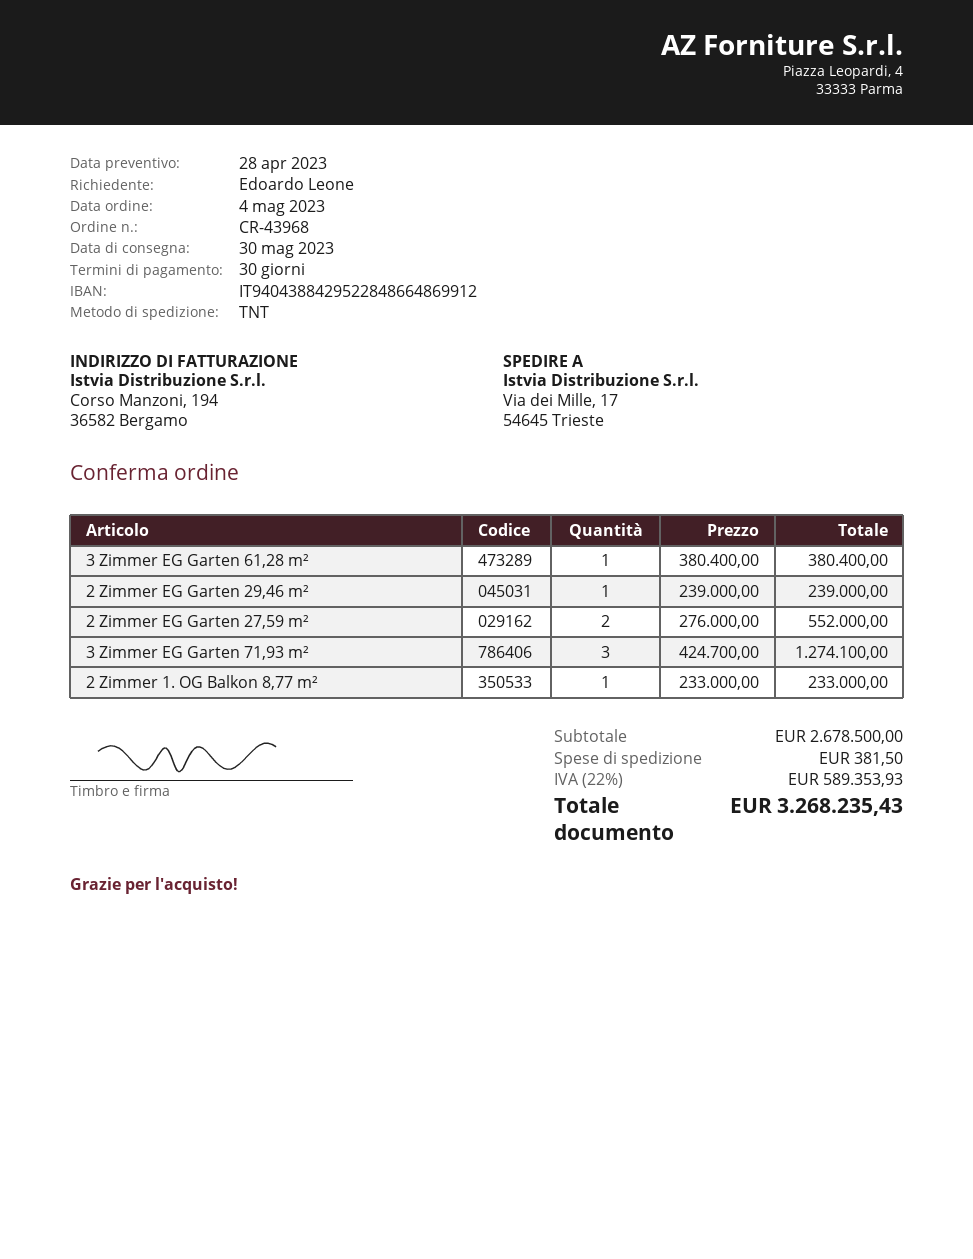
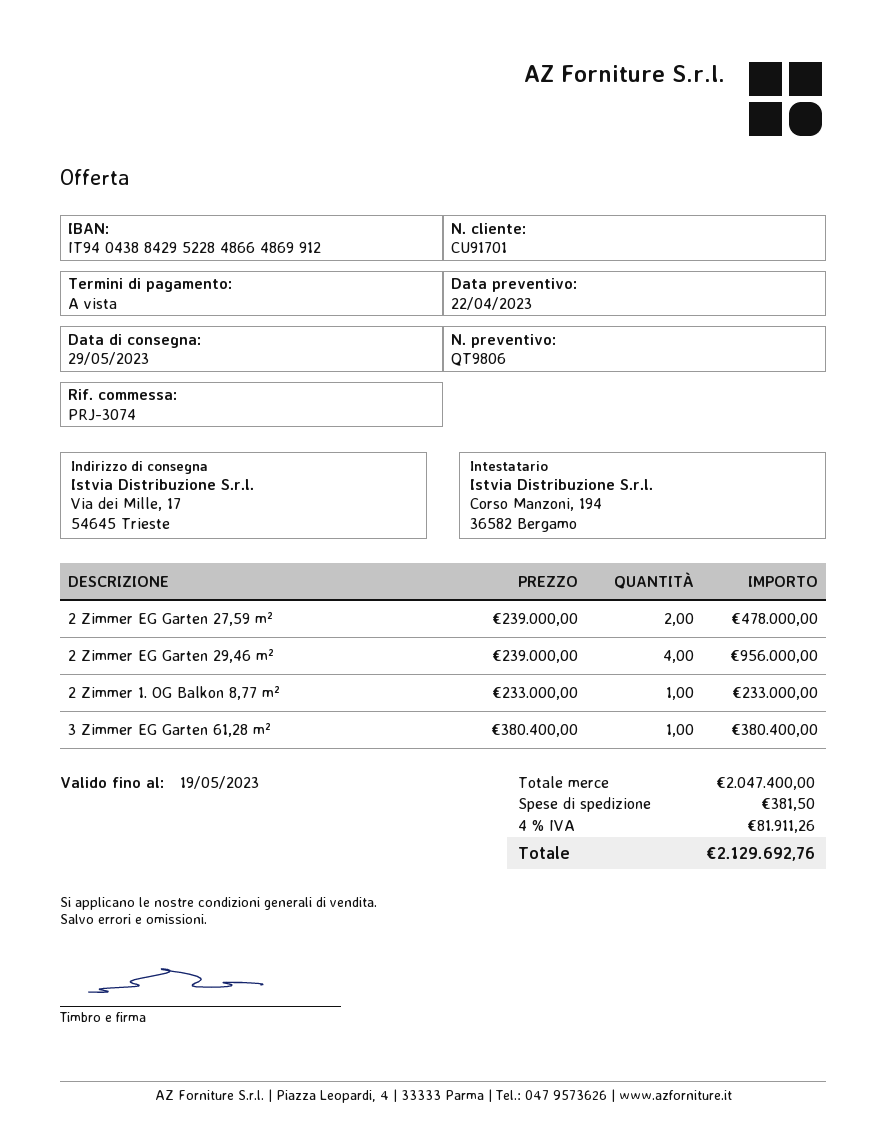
quote date: 2023-04-28 -> 2023-04-22
delivery date: 2023-05-30 -> 2023-05-29
payment terms: 30 days -> on receipt
2 Zimmer EG Garten 29,46 m²: 1 x 239000.00 = 239000.00 -> 4 x 239000.00 = 956000.00
2 Zimmer EG Garten 27,59 m²: 2 x 276000.00 = 552000.00 -> 2 x 239000.00 = 478000.00
3 Zimmer EG Garten 71,93 m²: 3 x 424700.00 = 1274100.00 -> none
subtotal: 2678500.00 -> 2047400.00
tax: 22% = 589353.93 -> 4% = 81911.26
total: 3268235.43 -> 2129692.76

